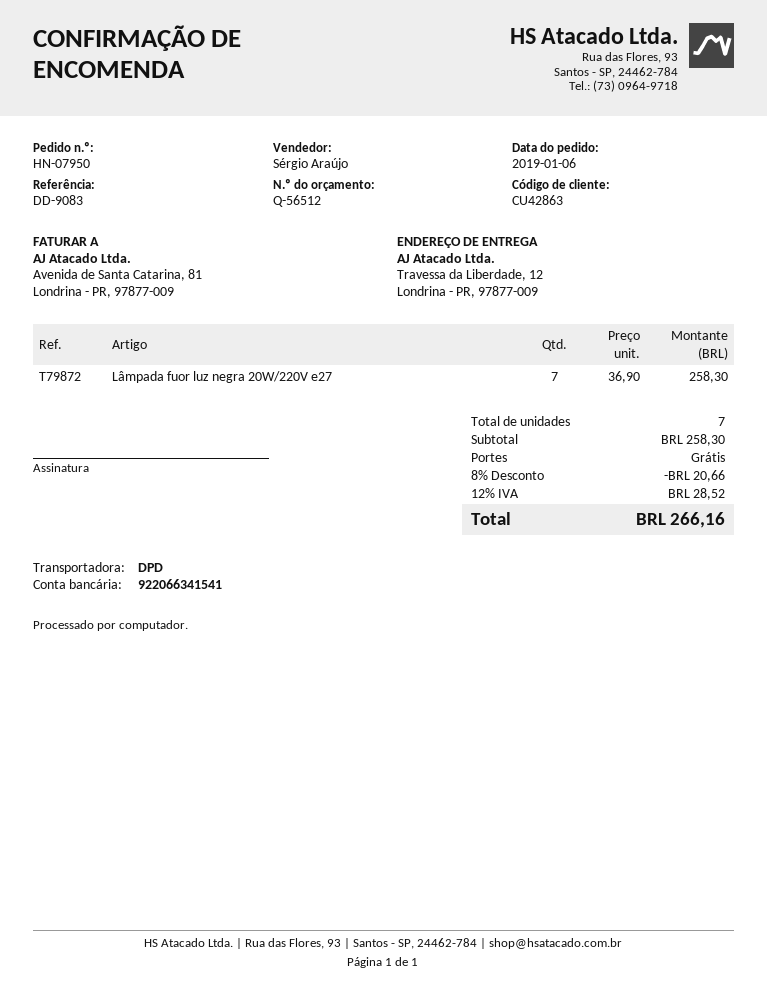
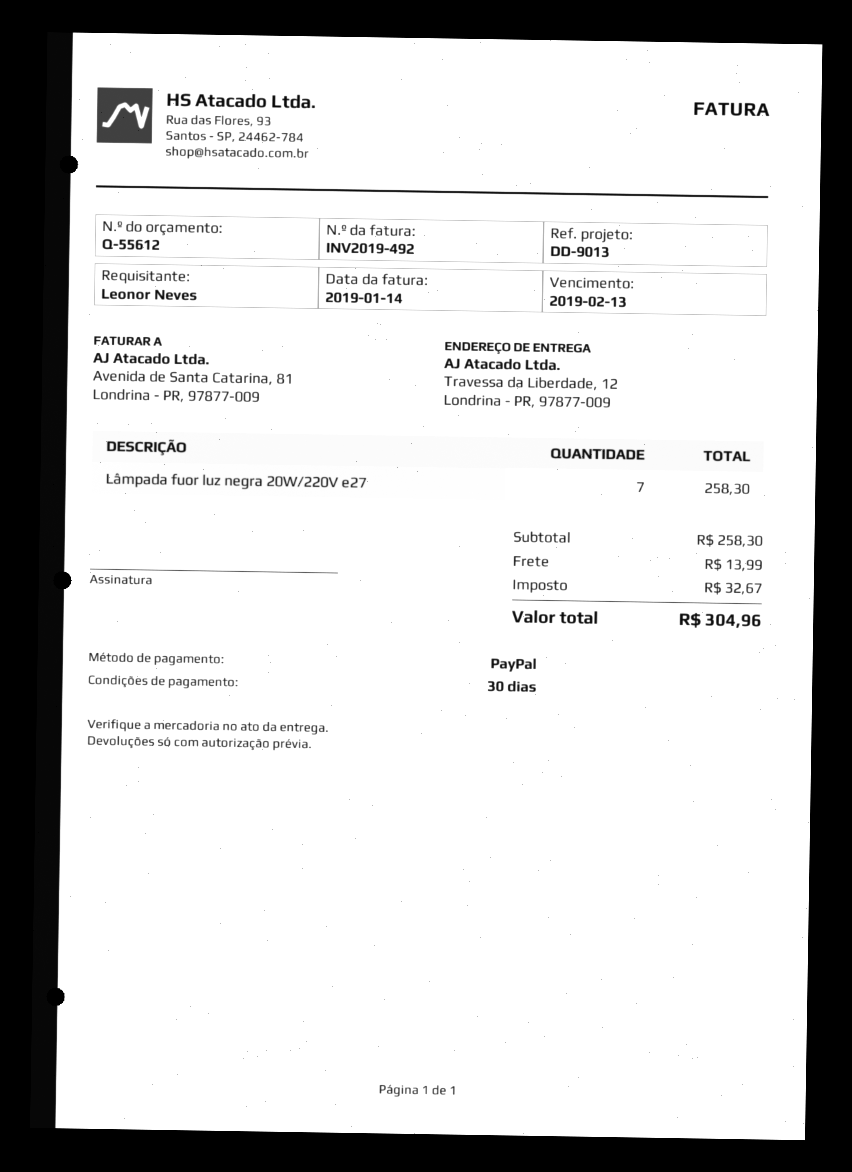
quote number: Q-56512 -> Q-55612
reference: DD-9083 -> DD-9013
discount: 8% = 20.66 -> none
shipping: 0.00 -> 13.99
tax: 28.52 -> 32.67
total: 266.16 -> 304.96

